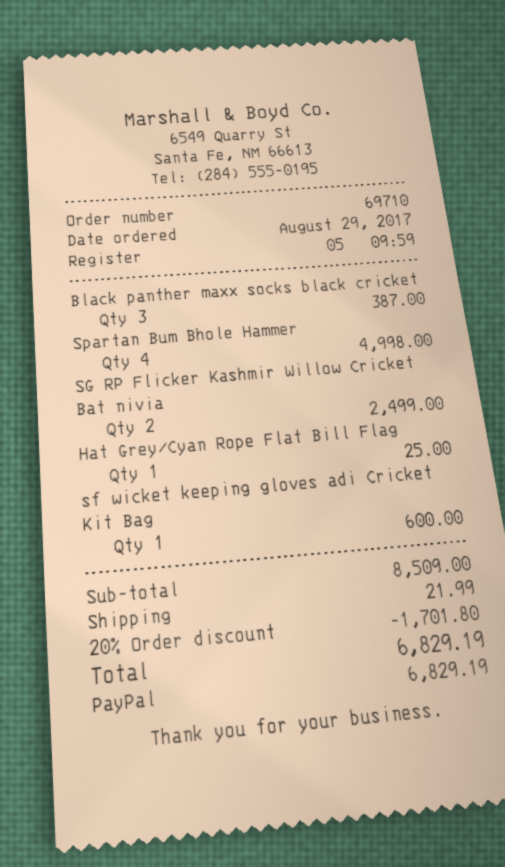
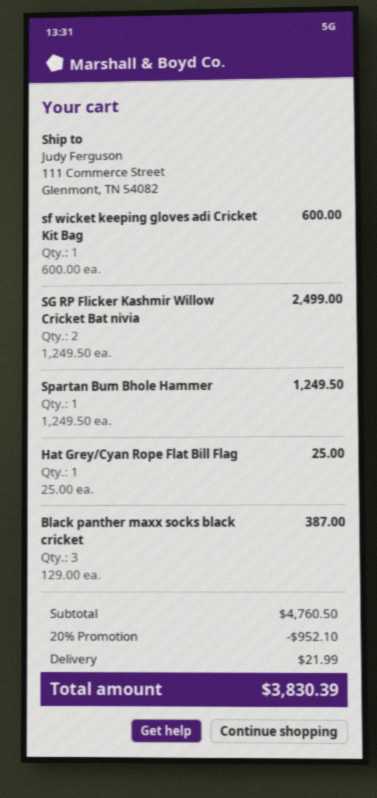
Spartan Bum Bhole Hammer: 4 for 4998.00 -> 1 for 1249.50
subtotal: 8509.00 -> 4760.50
discount: 20% = 1701.80 -> 20% = 952.10
total: 6829.19 -> 3830.39

